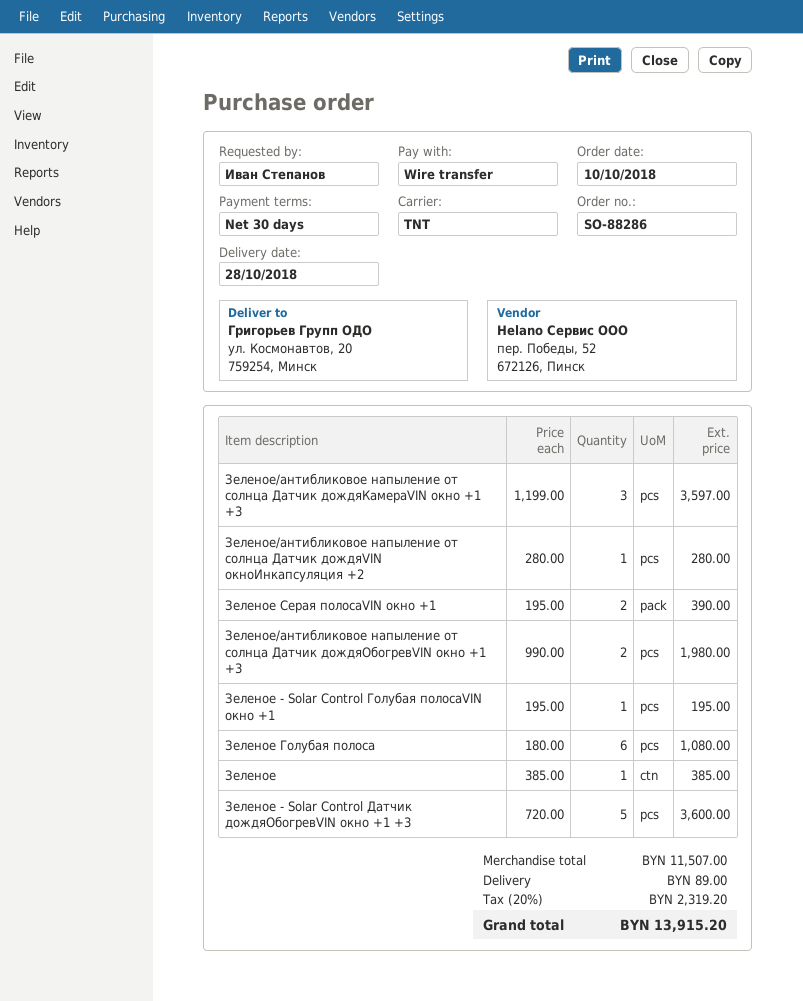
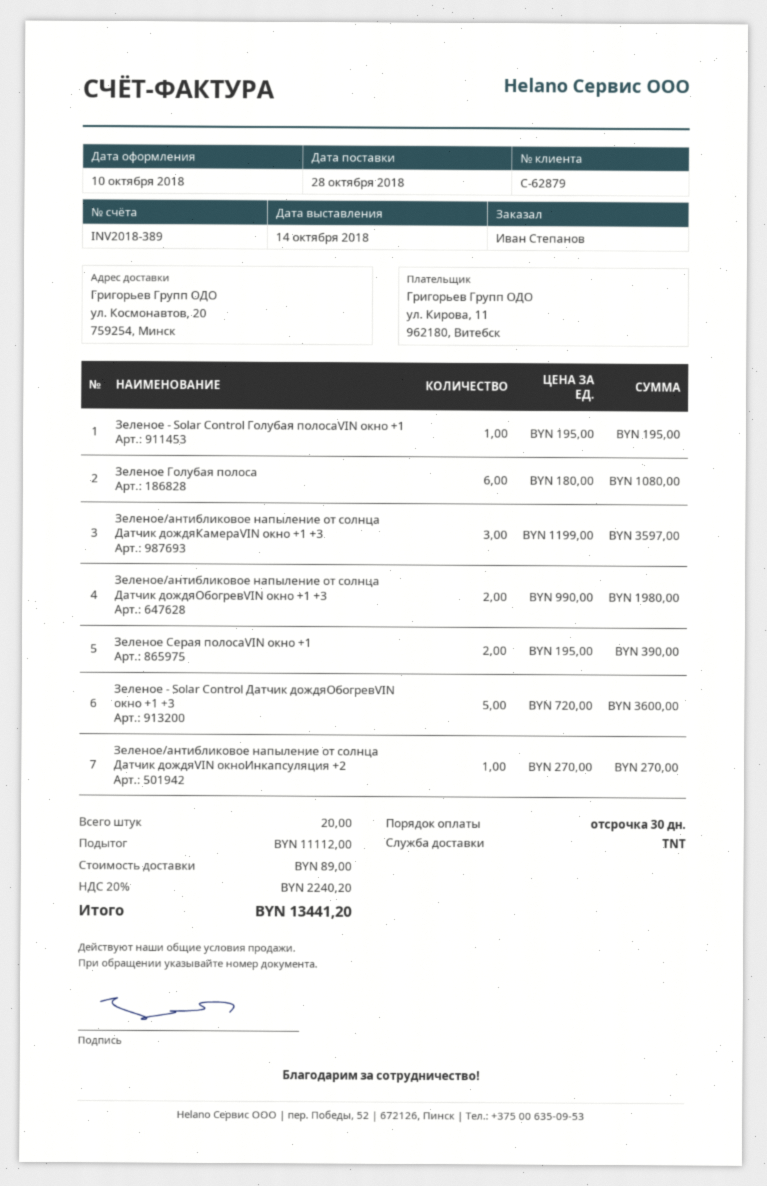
Зеленое/антибликовое напыление от солнца Датчик дождяVIN окноИнкапсуляция +2: 1 x 280.00 = 280.00 -> 1 x 270.00 = 270.00
Зеленое: 1 x 385.00 = 385.00 -> none
subtotal: 11507.00 -> 11112.00
tax: 20% = 2319.20 -> 20% = 2240.20
total: 13915.20 -> 13441.20

